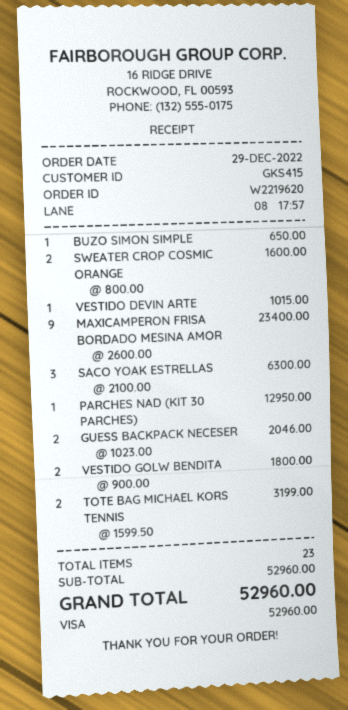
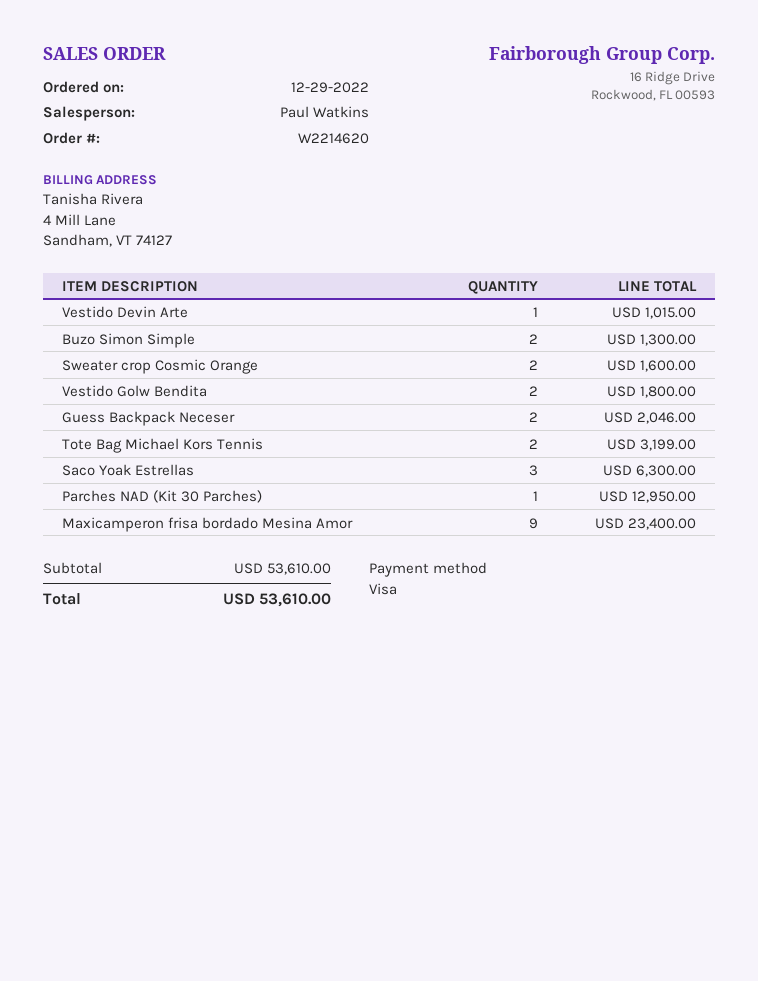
order number: W2219620 -> W2214620
BUZO SIMON SIMPLE: 1 for 650.00 -> 2 for 1300.00
subtotal: 52960.00 -> 53610.00
total: 52960.00 -> 53610.00

